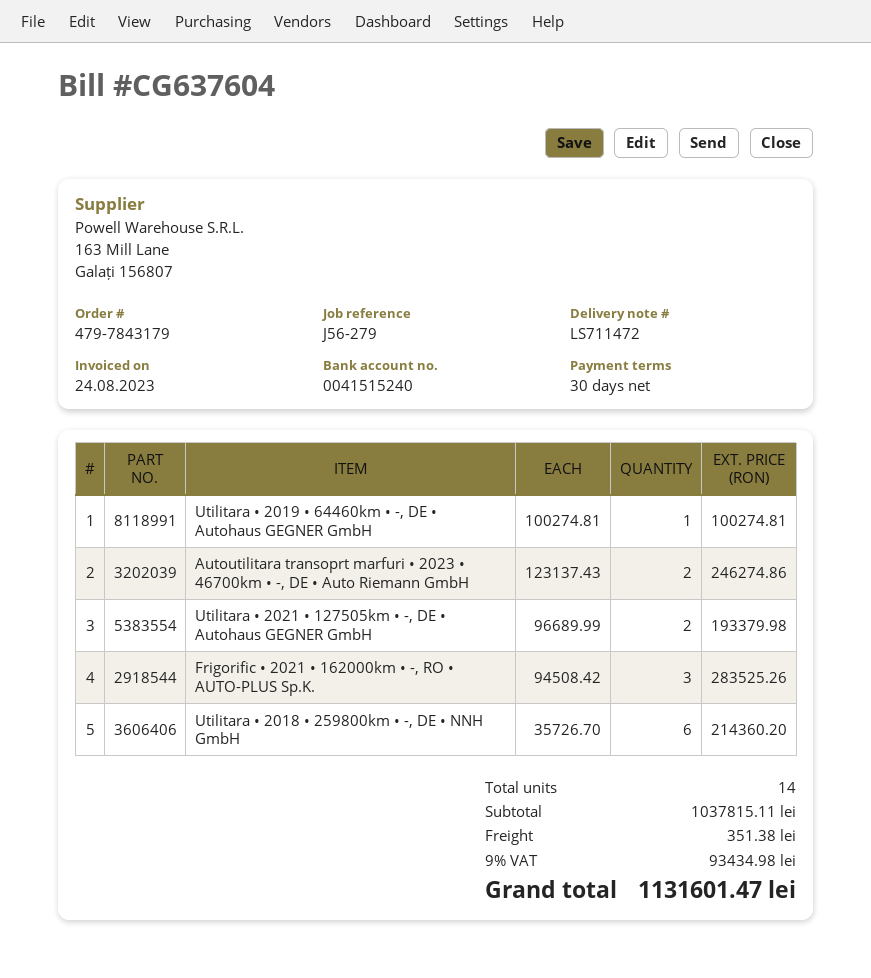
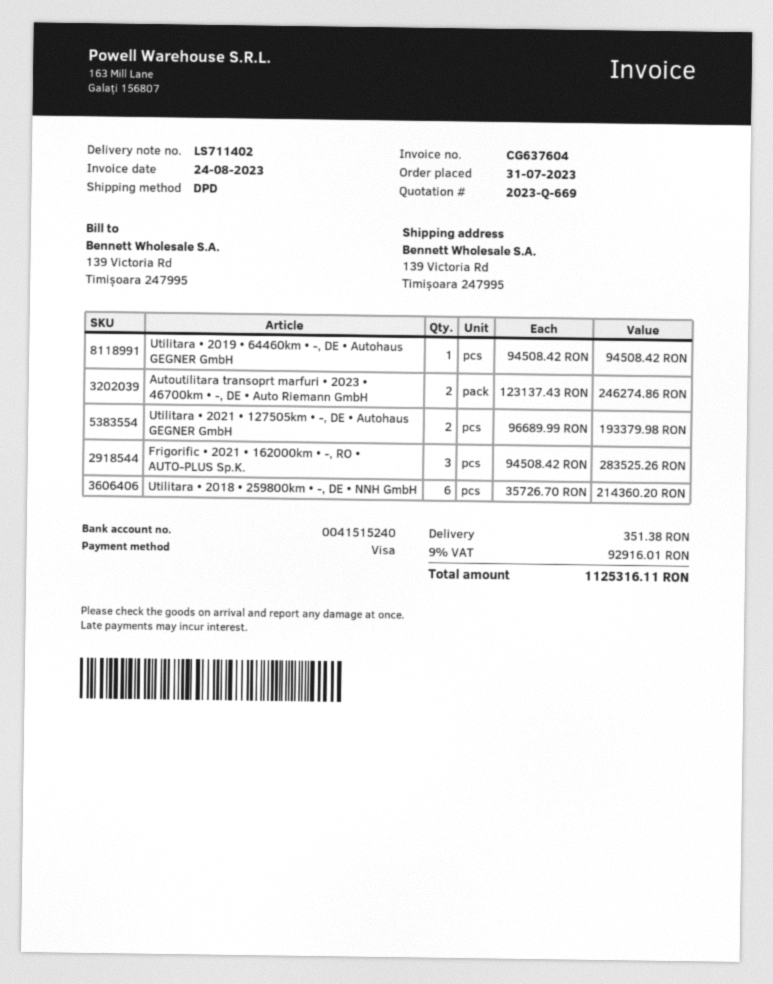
delivery note number: LS711472 -> LS711402
Utilitara • 2019 • 64460km • -, DE • Autohaus GEGNER GmbH: 1 x 100274.81 = 100274.81 -> 1 x 94508.42 = 94508.42
tax: 9% = 93434.98 -> 9% = 92916.01
total: 1131601.47 -> 1125316.11

